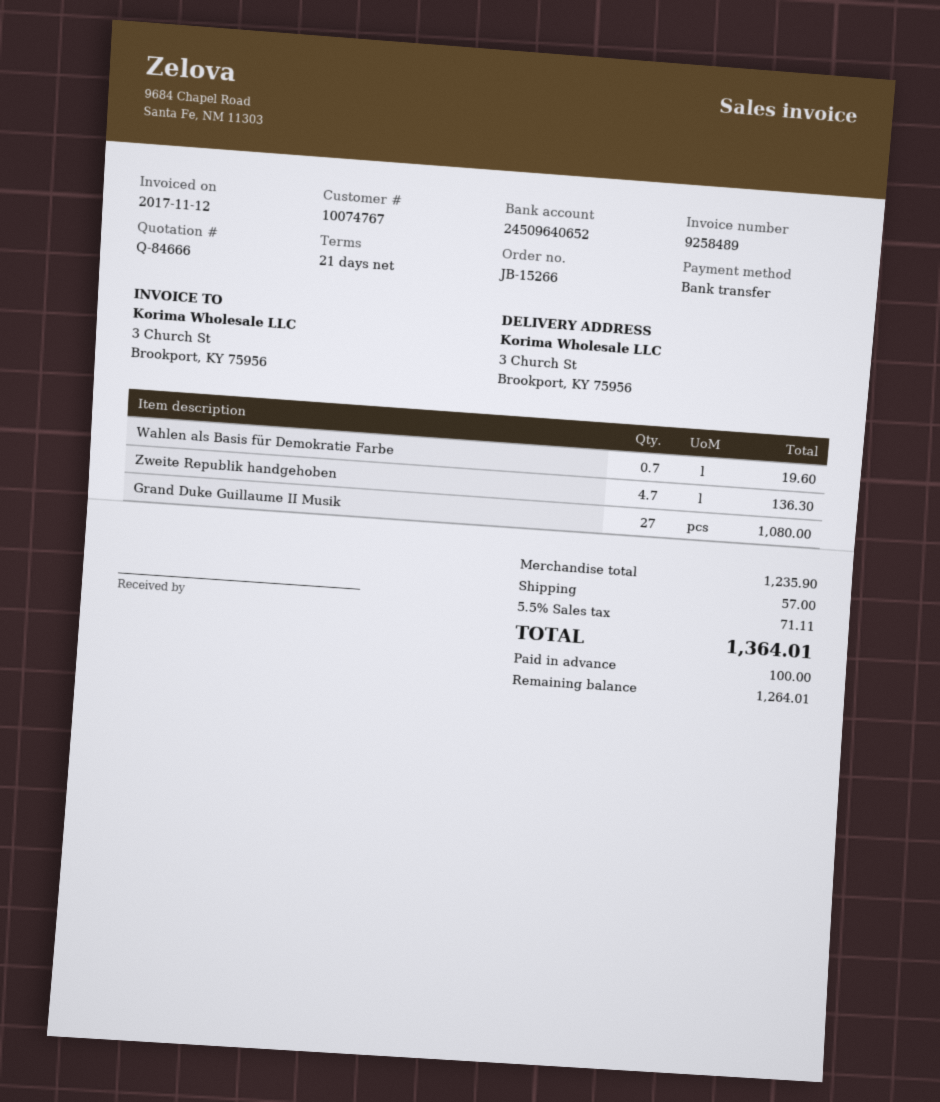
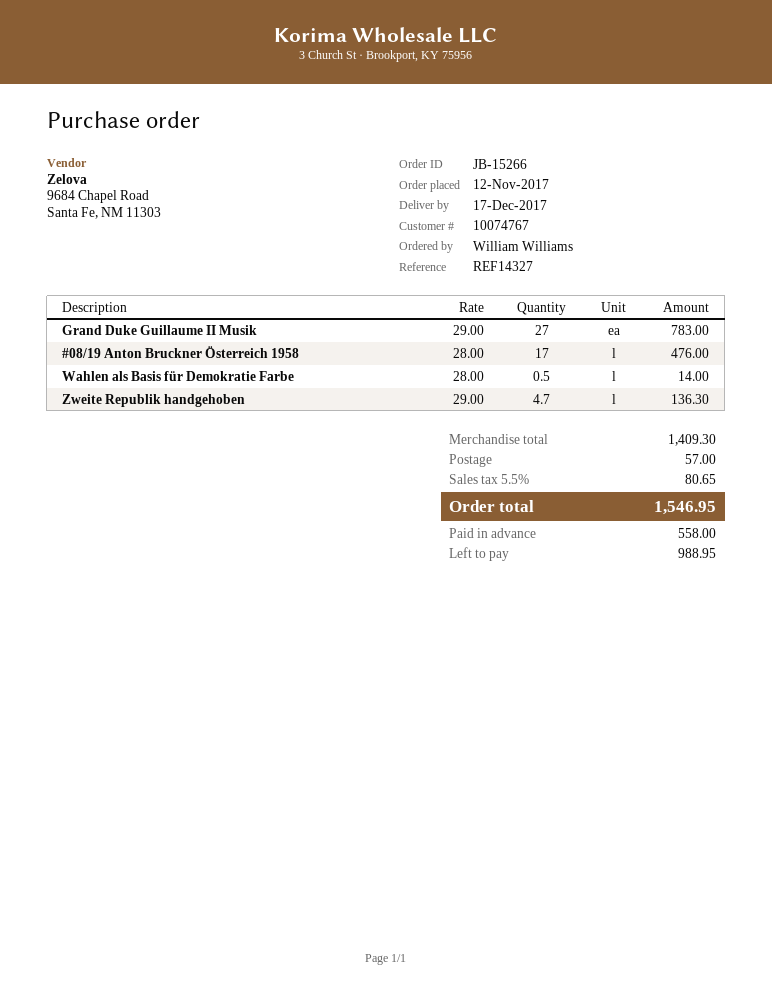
Wahlen als Basis für Demokratie Farbe: 0.7 for 19.60 -> 0.5 for 14.00
Grand Duke Guillaume II Musik: 27 for 1080.00 -> 27 for 783.00
#08/19 Anton Bruckner Österreich 1958: none -> 17 for 476.00
subtotal: 1235.90 -> 1409.30
tax: 5.5% = 71.11 -> 5.5% = 80.65
total: 1364.01 -> 1546.95
deposit: 100.00 -> 558.00
balance: 1264.01 -> 988.95

